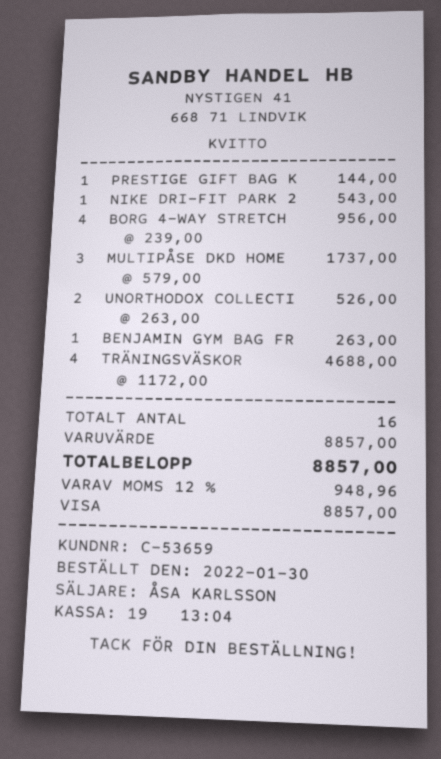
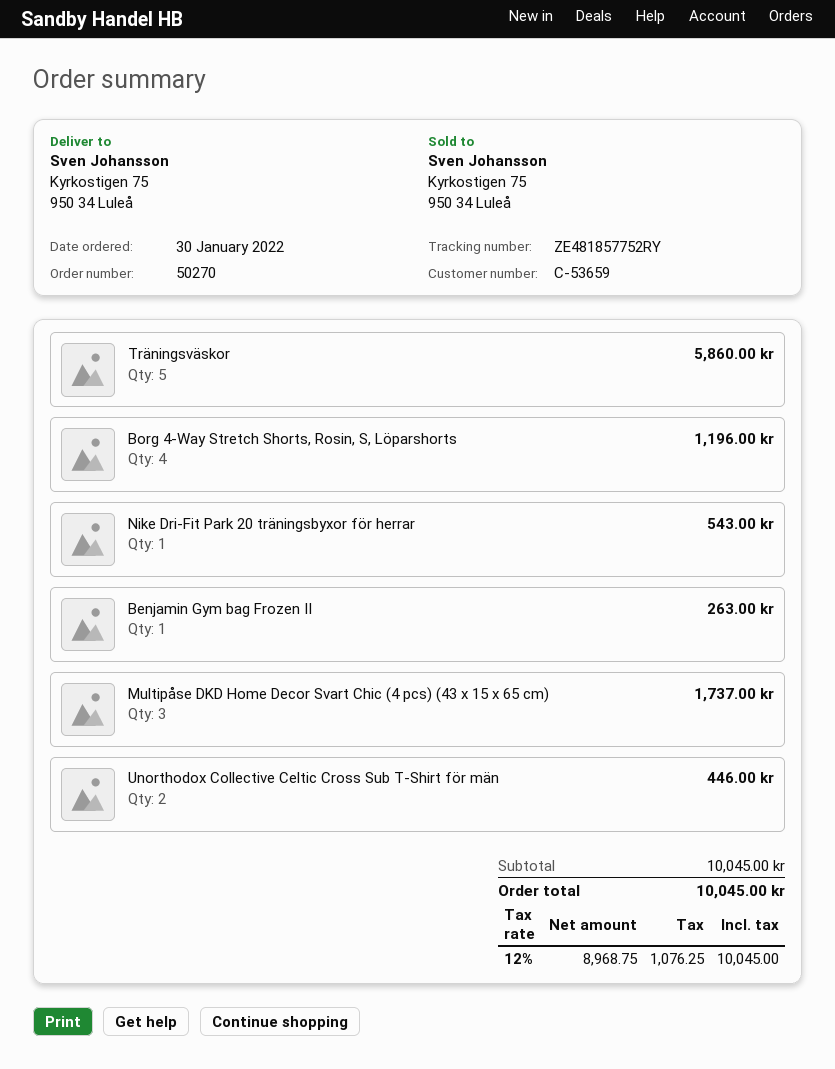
PRESTIGE GIFT BAG K: 1 for 144.00 -> none
BORG 4-WAY STRETCH: 4 for 956.00 -> 4 for 1196.00
UNORTHODOX COLLECTI: 2 for 526.00 -> 2 for 446.00
TRÄNINGSVÄSKOR: 4 for 4688.00 -> 5 for 5860.00
subtotal: 8857.00 -> 10045.00
tax: 12% = 948.96 -> 12% = 1076.25
total: 8857.00 -> 10045.00

